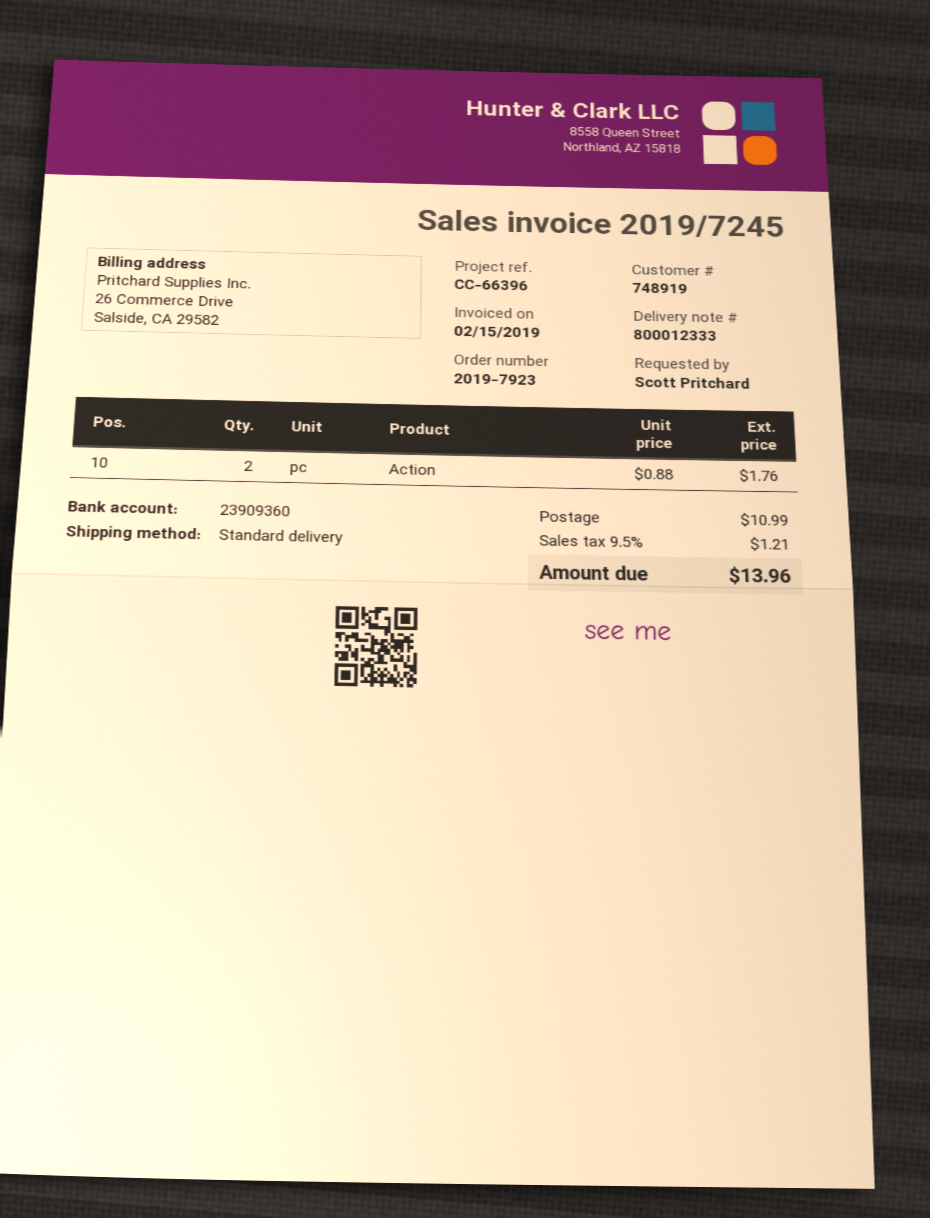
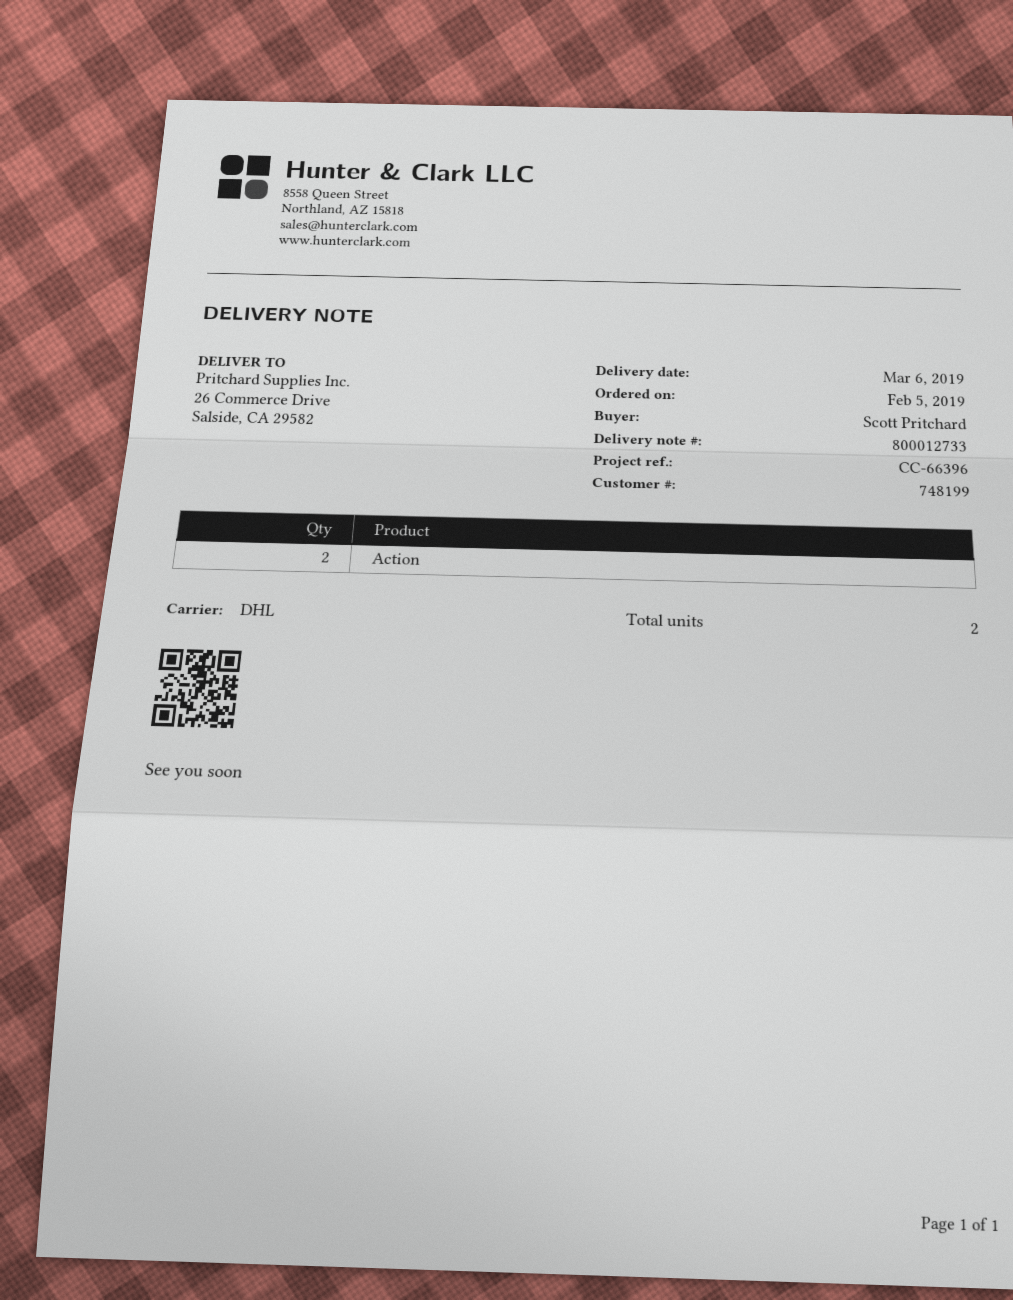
delivery note number: 800012333 -> 800012733
customer number: 748919 -> 748199
shipping method: standard -> DHL

